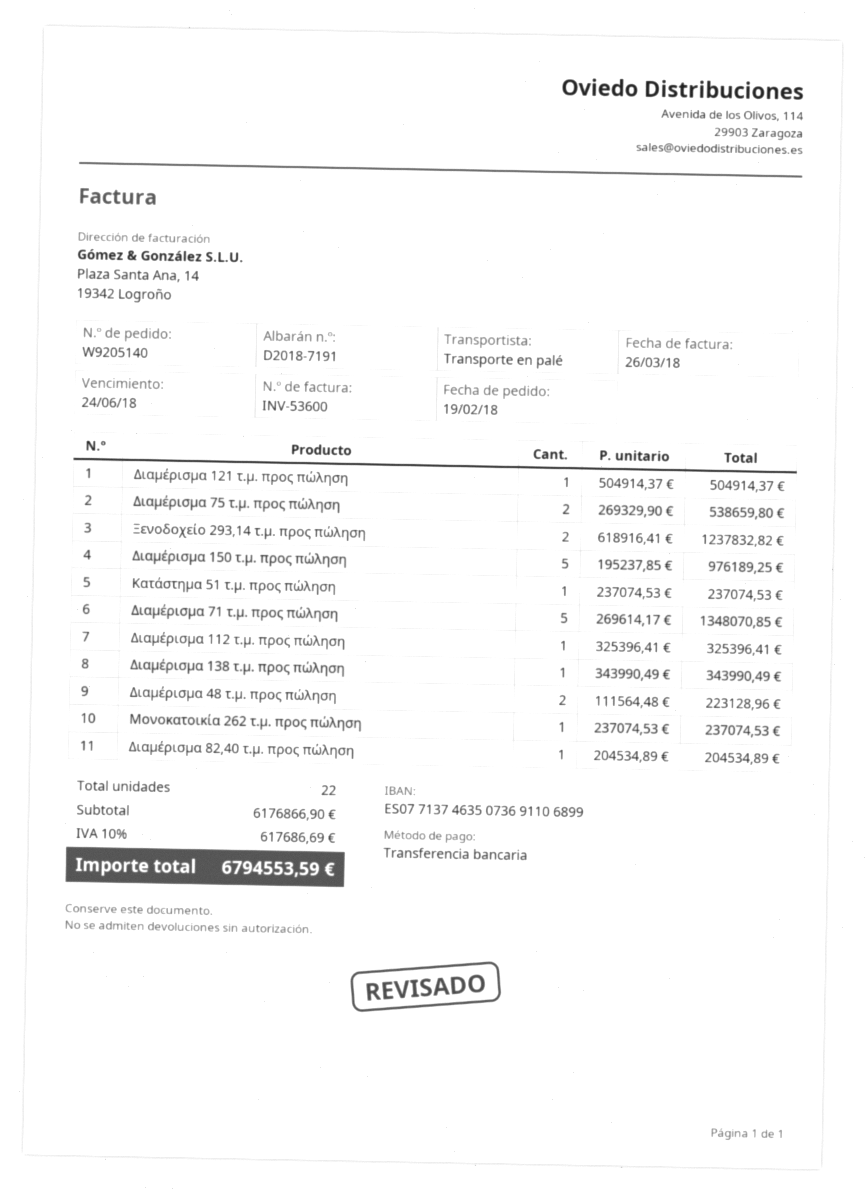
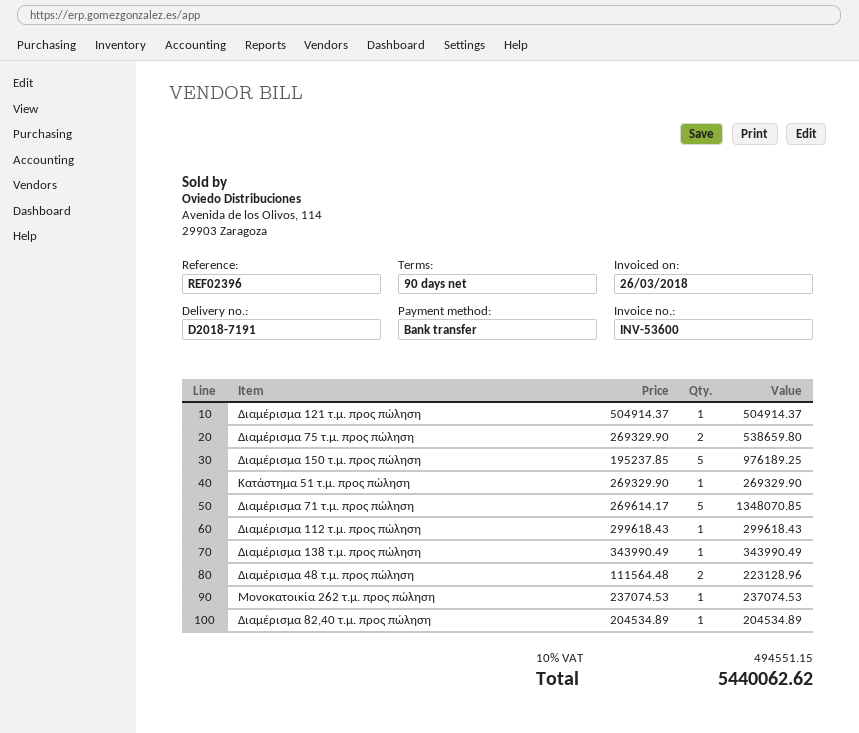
Ξενοδοχείο 293,14 τ.μ. προς πώληση: 2 x 618916.41 = 1237832.82 -> none
Κατάστημα 51 τ.μ. προς πώληση: 1 x 237074.53 = 237074.53 -> 1 x 269329.90 = 269329.90
Διαμέρισμα 112 τ.μ. προς πώληση: 1 x 325396.41 = 325396.41 -> 1 x 299618.43 = 299618.43
tax: 10% = 617686.69 -> 10% = 494551.15
total: 6794553.59 -> 5440062.62

